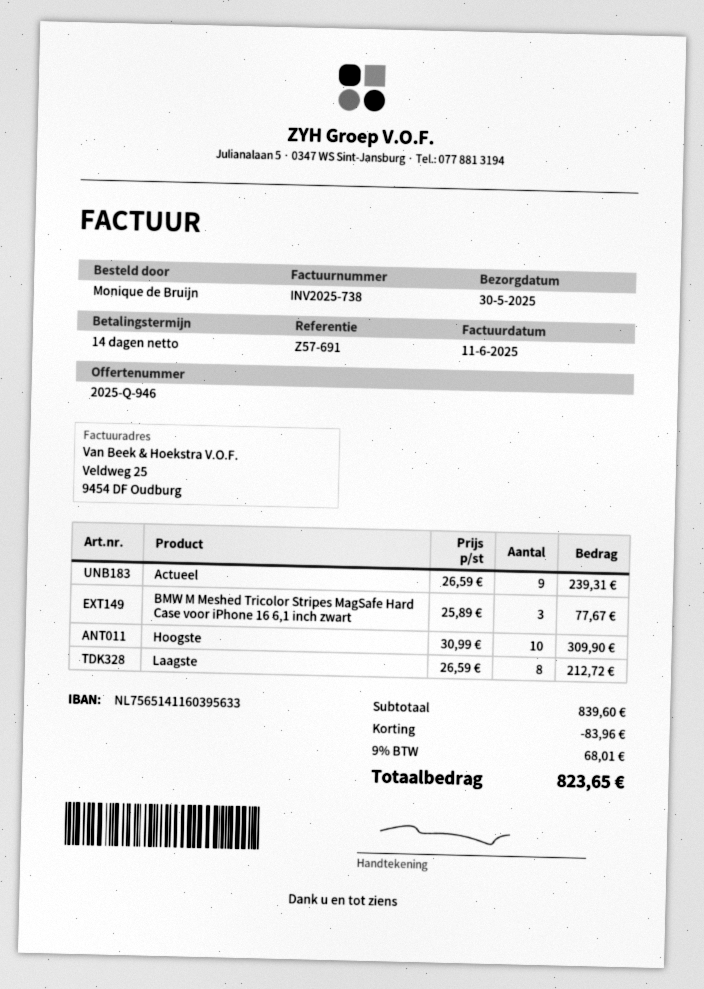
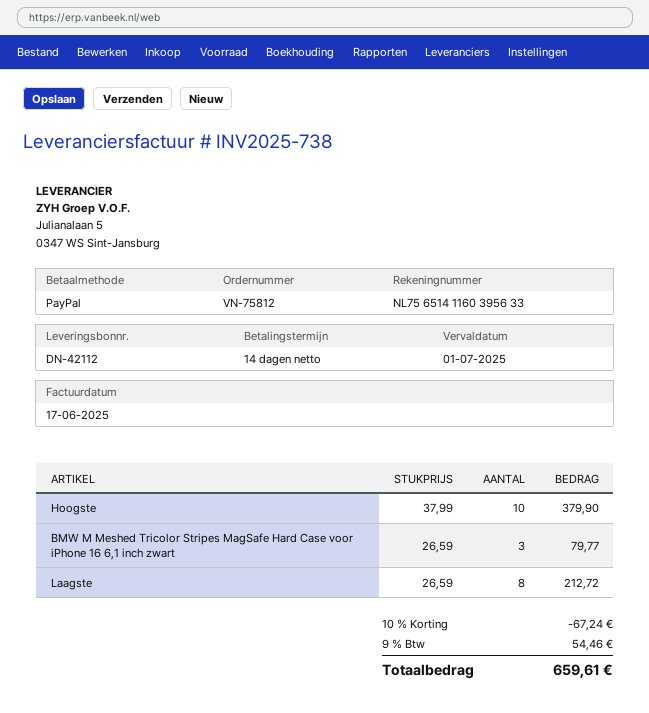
invoice date: 2025-06-11 -> 2025-06-17
Actueel: 9 x 26.59 = 239.31 -> none
BMW M Meshed Tricolor Stripes MagSafe Hard Case voor iPhone 16 6,1 inch zwart: 3 x 25.89 = 77.67 -> 3 x 26.59 = 79.77
Hoogste: 10 x 30.99 = 309.90 -> 10 x 37.99 = 379.90
discount: 83.96 -> 67.24
tax: 9% = 68.01 -> 9% = 54.46
total: 823.65 -> 659.61

